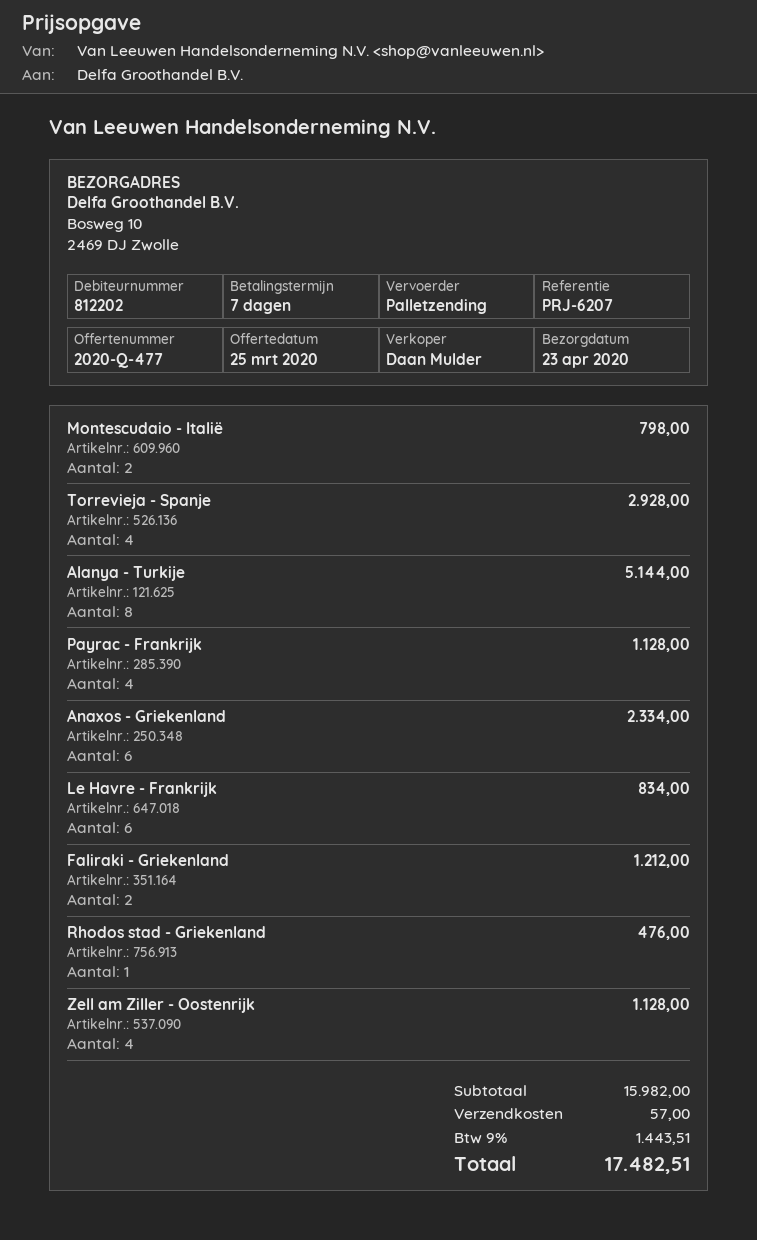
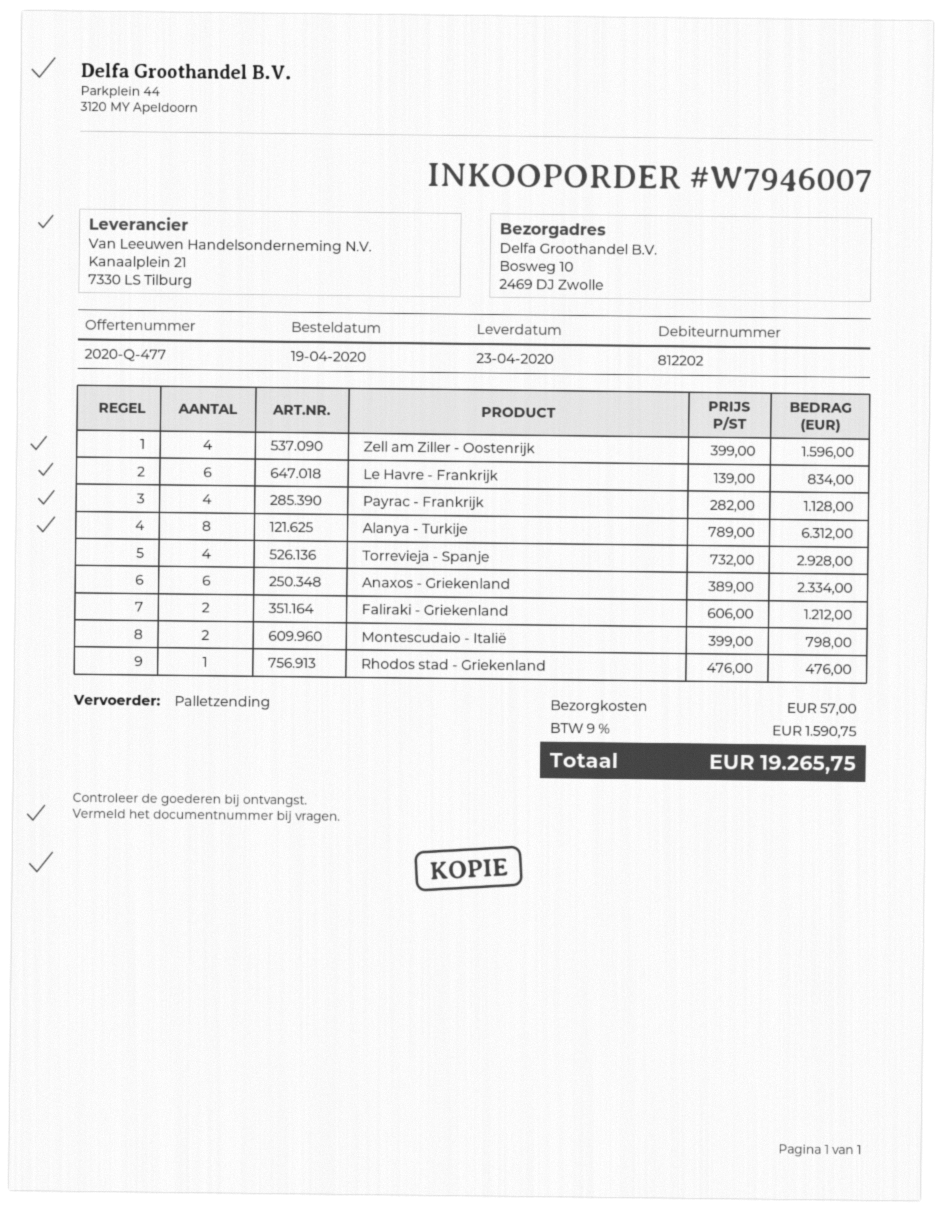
Alanya - Turkije: 8 for 5144.00 -> 8 for 6312.00
Zell am Ziller - Oostenrijk: 4 for 1128.00 -> 4 for 1596.00
tax: 9% = 1443.51 -> 9% = 1590.75
total: 17482.51 -> 19265.75

